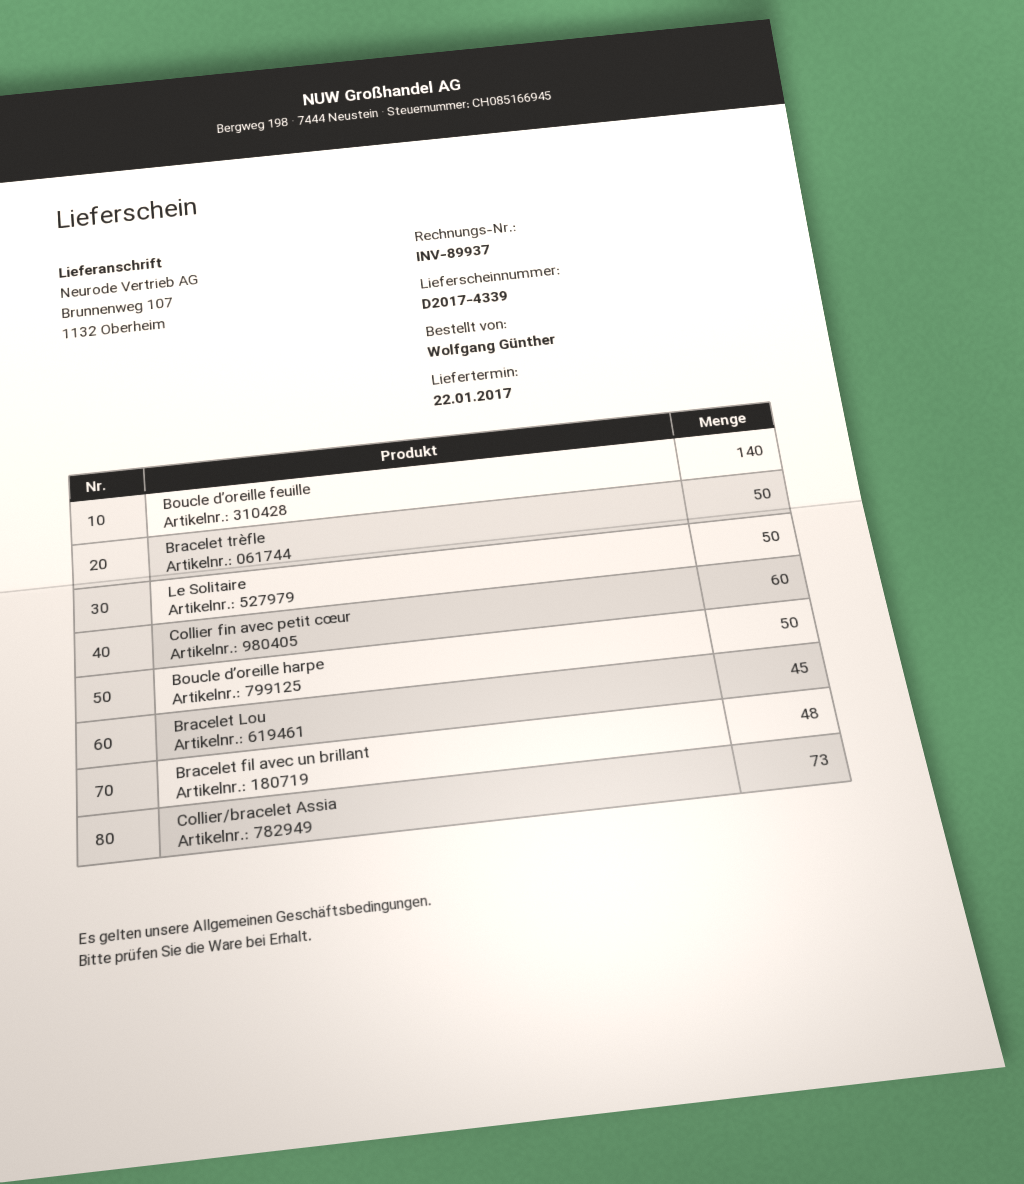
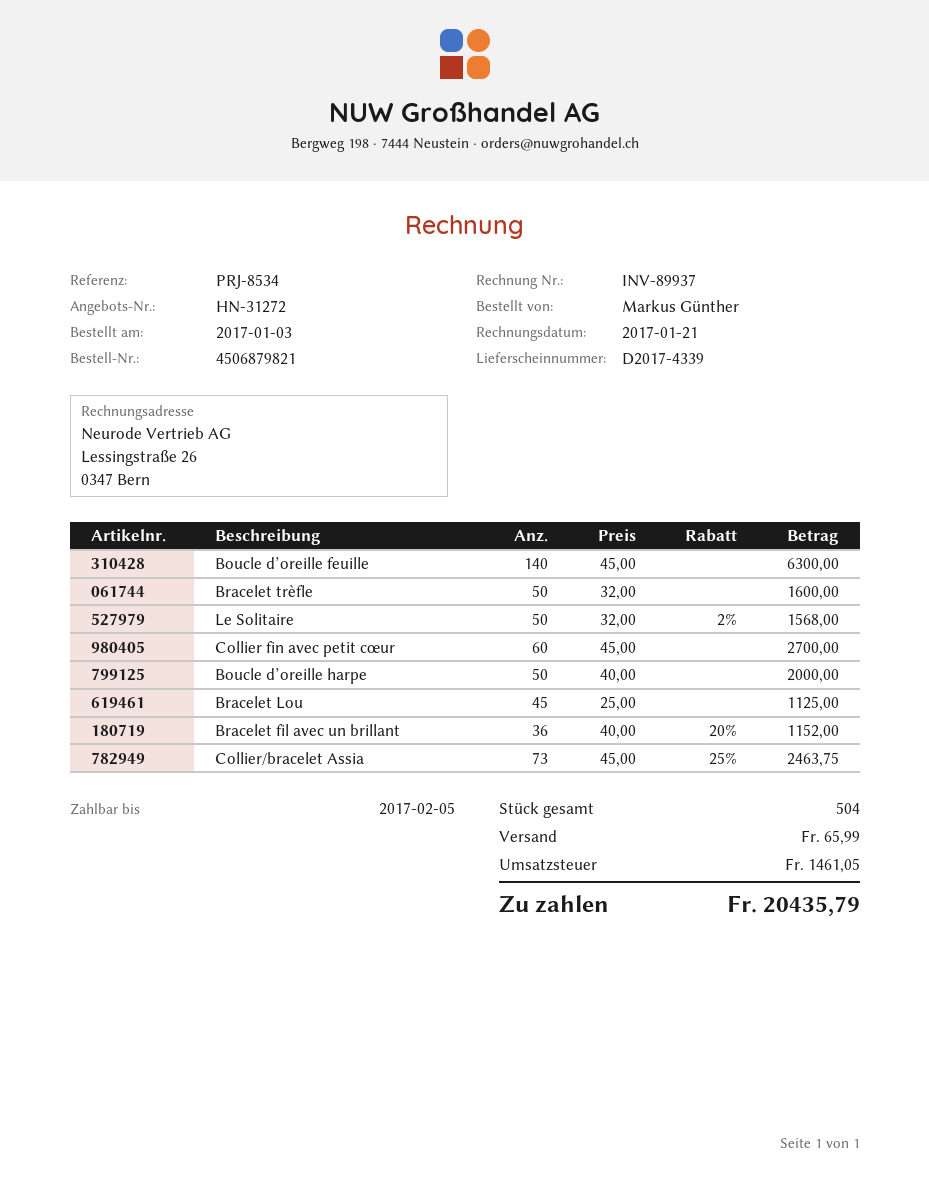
ordered by: Wolfgang Günther -> Markus Günther
Bracelet fil avec un brillant: 48 -> 36

